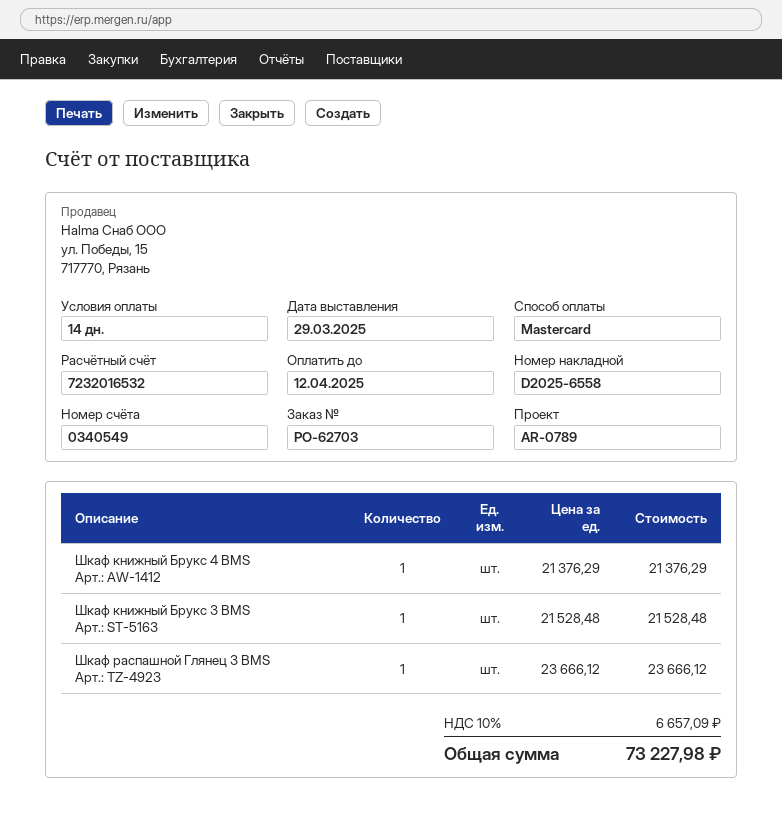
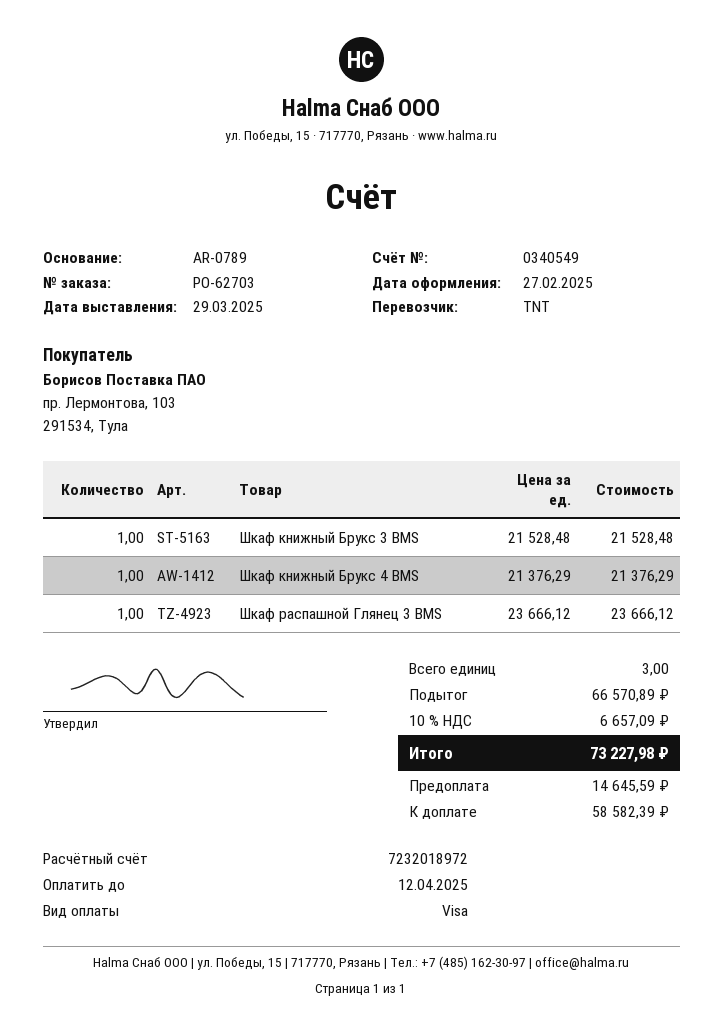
payment method: Mastercard -> Visa
bank account: 7232016532 -> 7232018972

